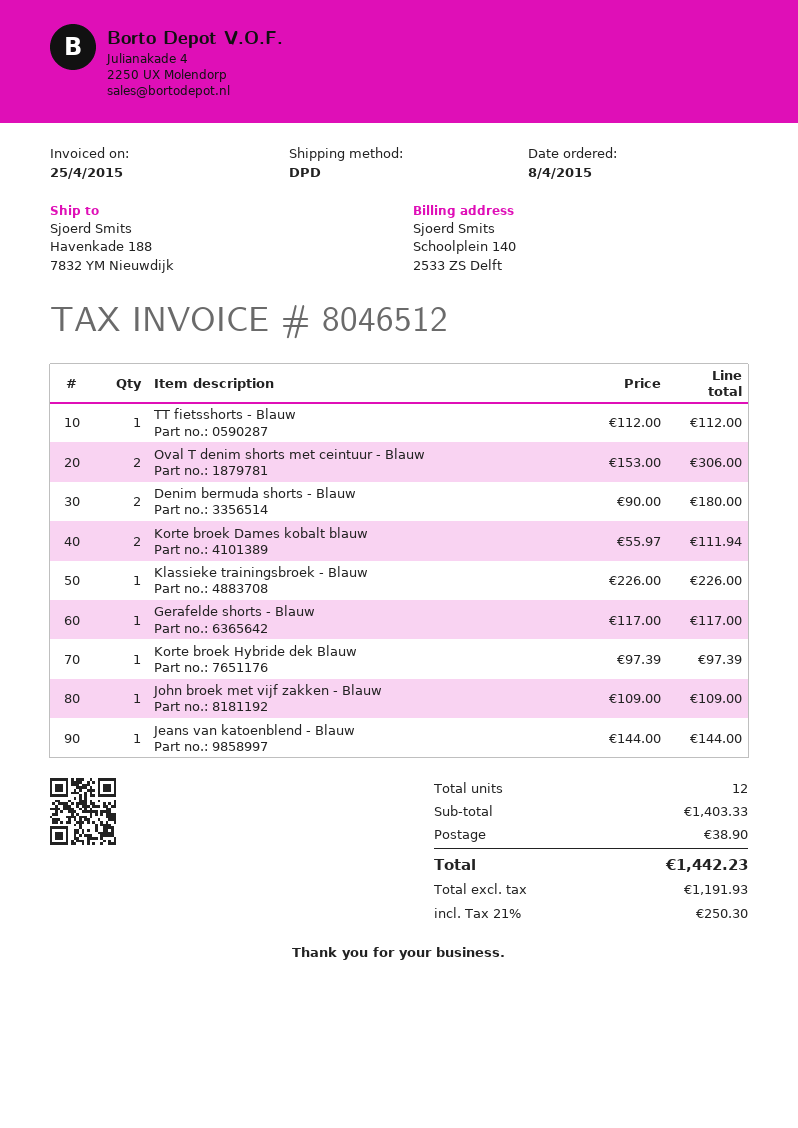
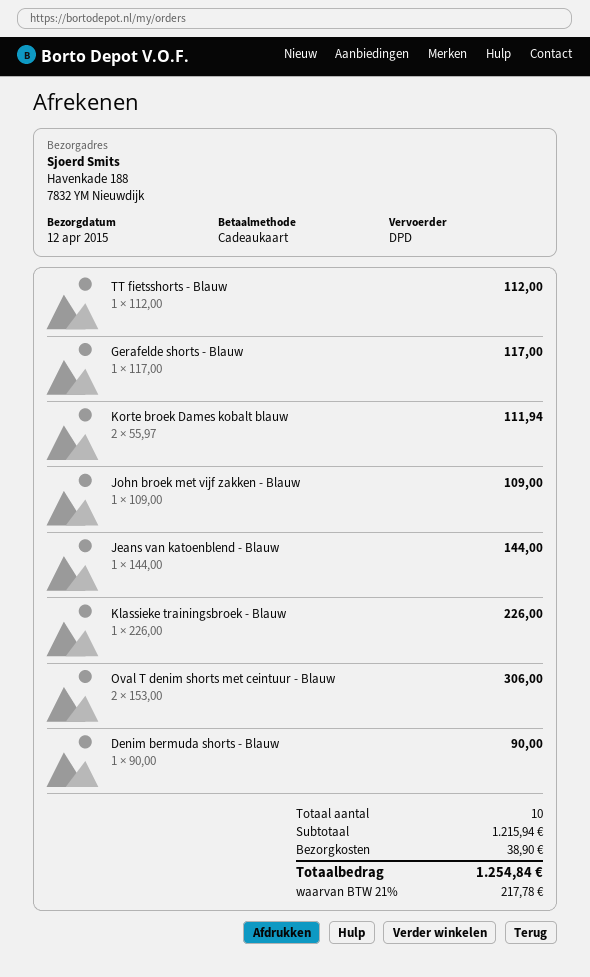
Denim bermuda shorts - Blauw: 2 x 90.00 = 180.00 -> 1 x 90.00 = 90.00
Korte broek Hybride dek Blauw: 1 x 97.39 = 97.39 -> none
total quantity: 12 -> 10
subtotal: 1403.33 -> 1215.94
tax: 21% = 250.30 -> 21% = 217.78
total: 1442.23 -> 1254.84

